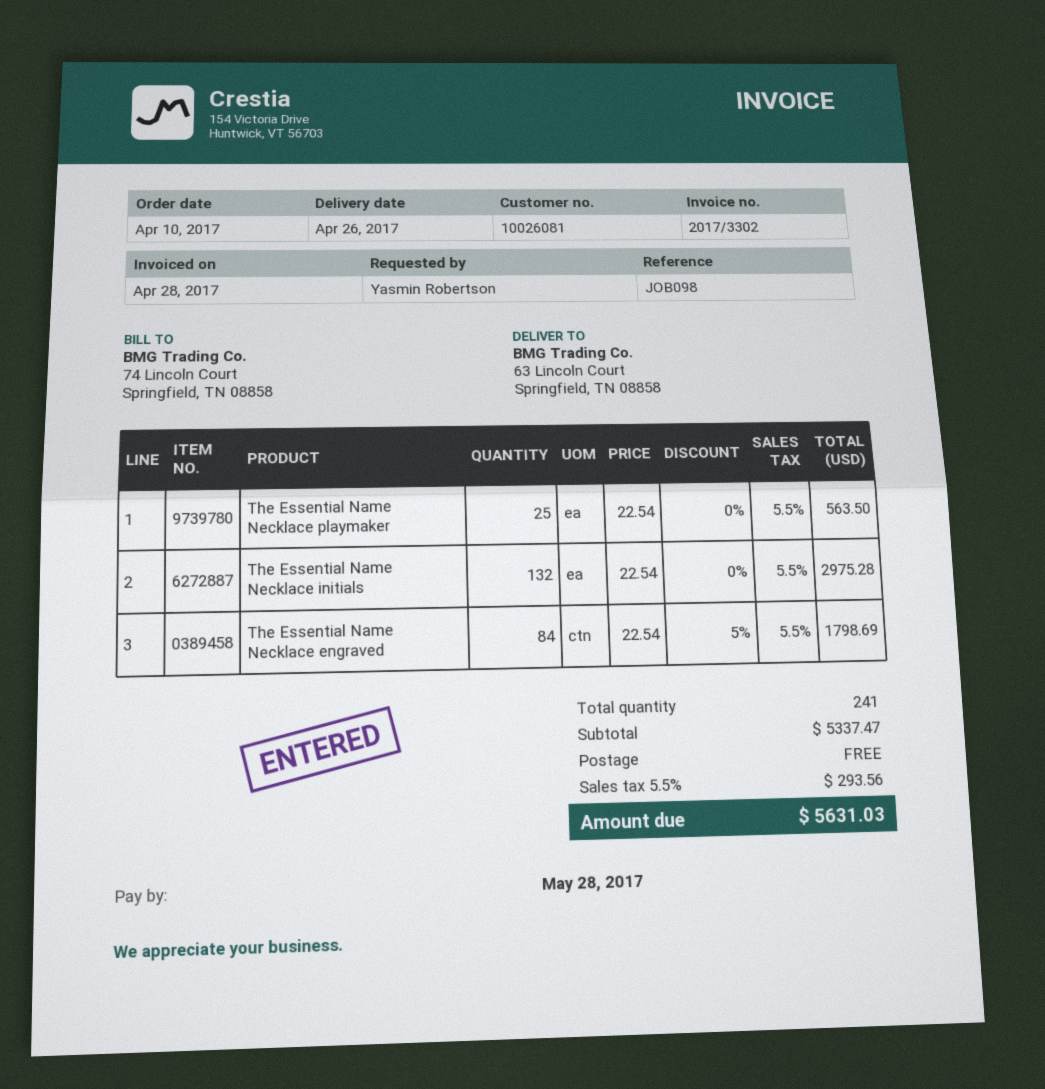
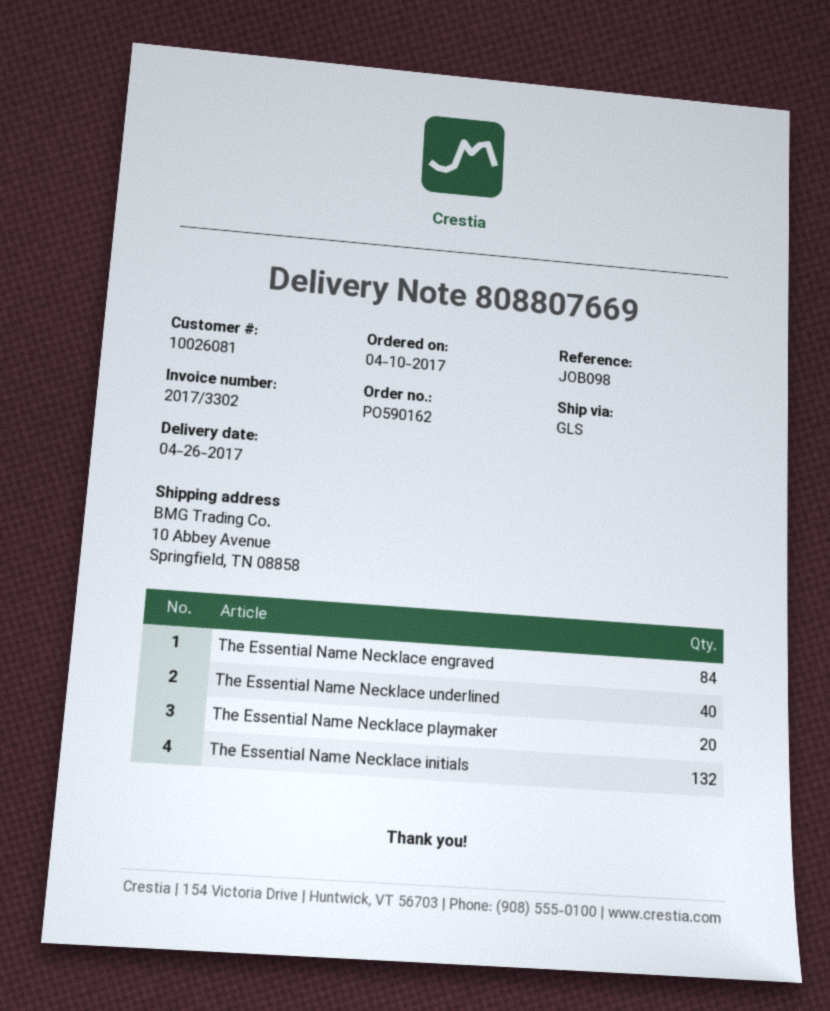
ship to: 63 Lincoln Court, Springfield, TN 08858 -> 10 Abbey Avenue, Springfield, TN 08858
The Essential Name Necklace playmaker: 25 -> 20
The Essential Name Necklace underlined: none -> 40

